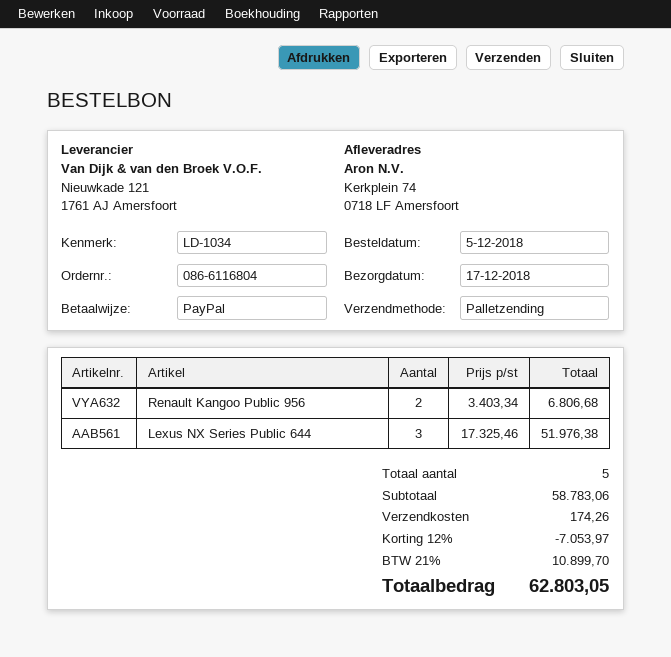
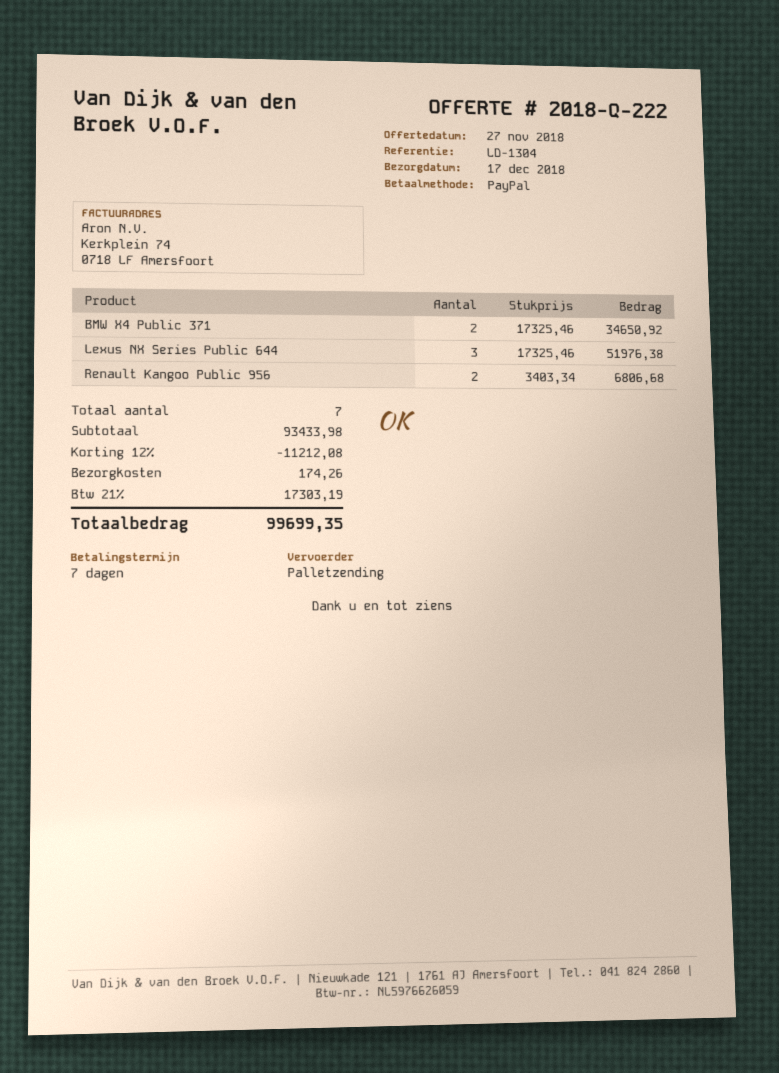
reference: LD-1034 -> LD-1304
BMW X4 Public 371: none -> 2 x 17325.46 = 34650.92
total quantity: 5 -> 7
subtotal: 58783.06 -> 93433.98
discount: 12% = 7053.97 -> 12% = 11212.08
tax: 21% = 10899.70 -> 21% = 17303.19
total: 62803.05 -> 99699.35

